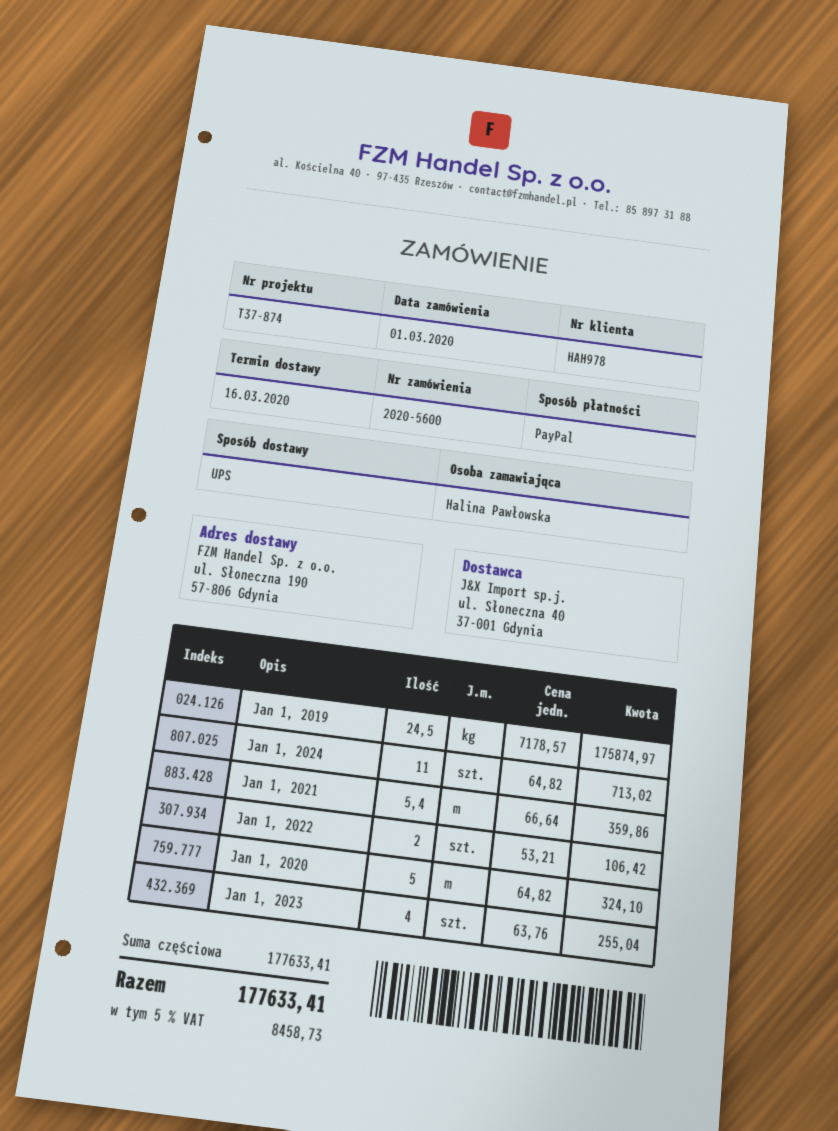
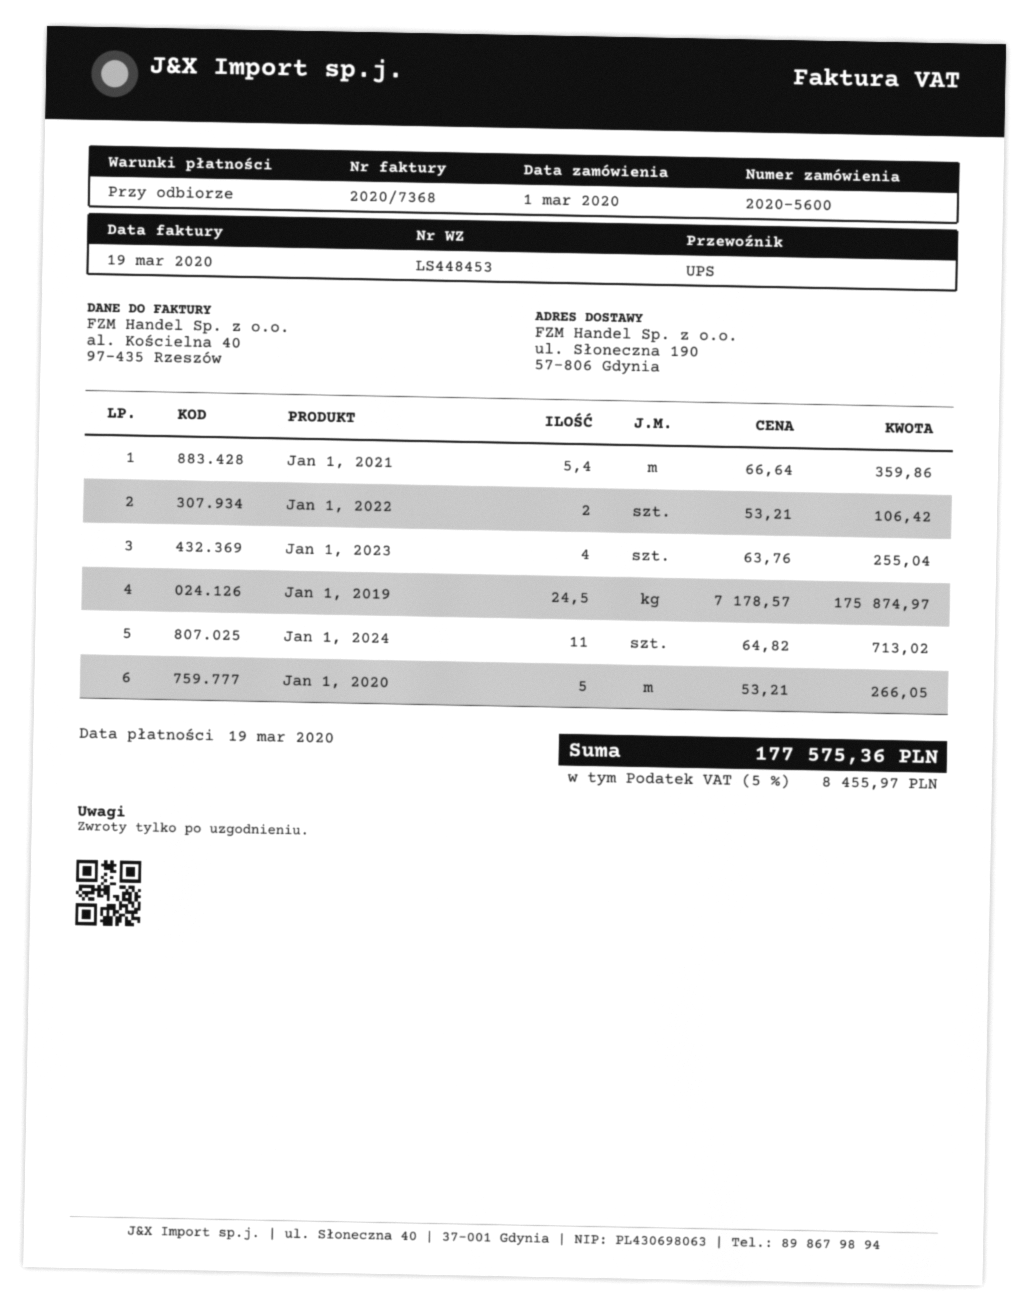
Jan 1, 2020: 5 x 64.82 = 324.10 -> 5 x 53.21 = 266.05
tax: 5% = 8458.73 -> 5% = 8455.97
total: 177633.41 -> 177575.36

